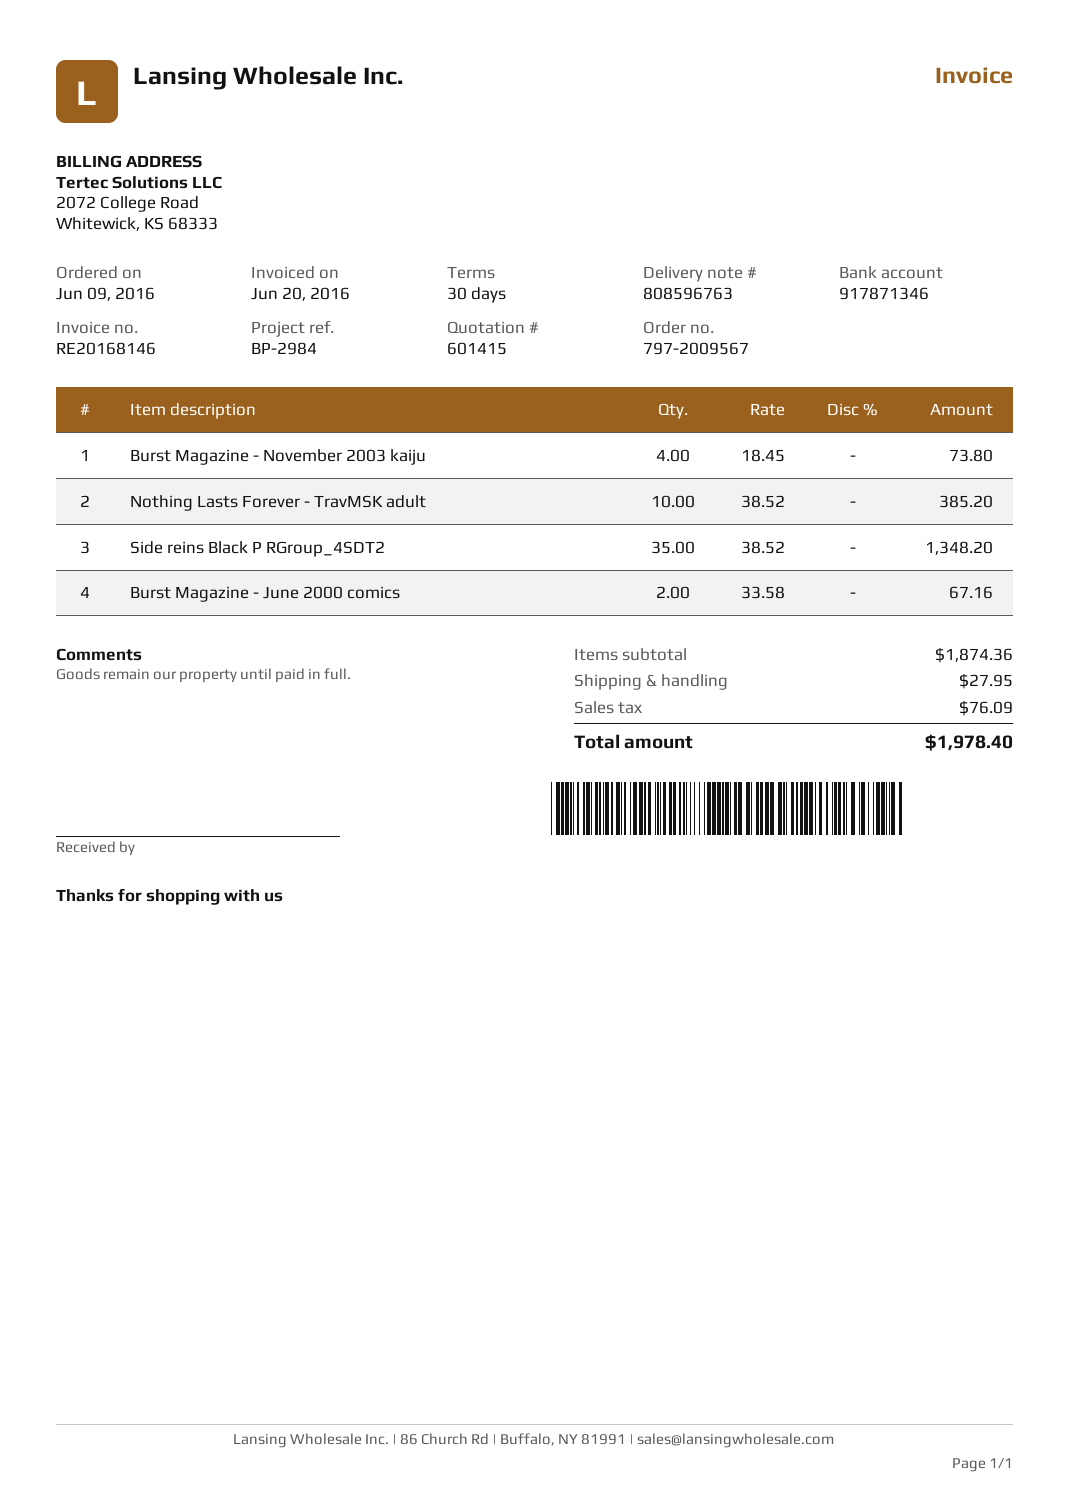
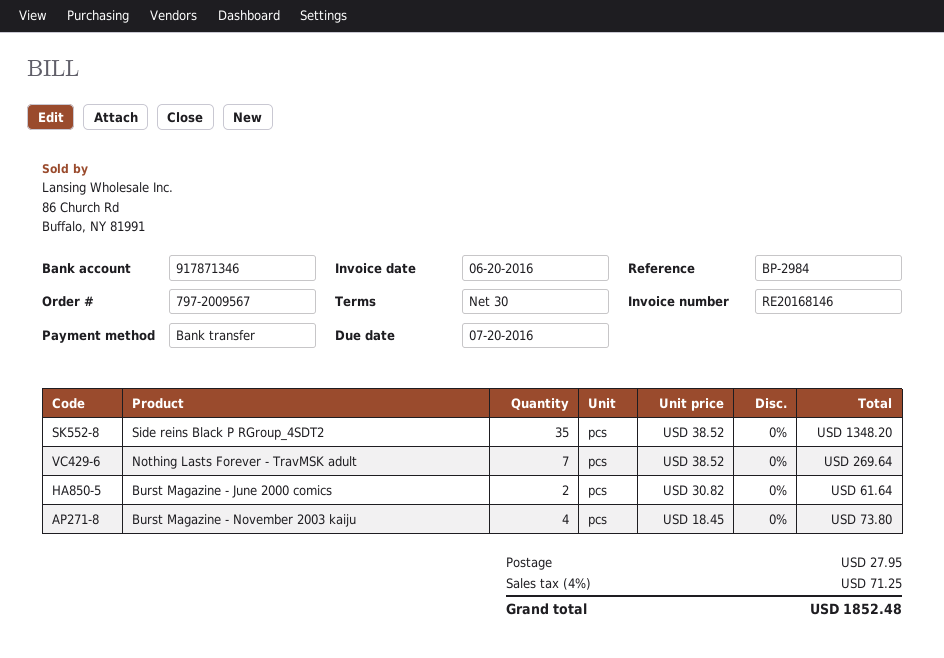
Nothing Lasts Forever - TravMSK adult: 10 x 38.52 = 385.20 -> 7 x 38.52 = 269.64
Burst Magazine - June 2000 comics: 2 x 33.58 = 67.16 -> 2 x 30.82 = 61.64
tax: 76.09 -> 71.25
total: 1978.40 -> 1852.48

